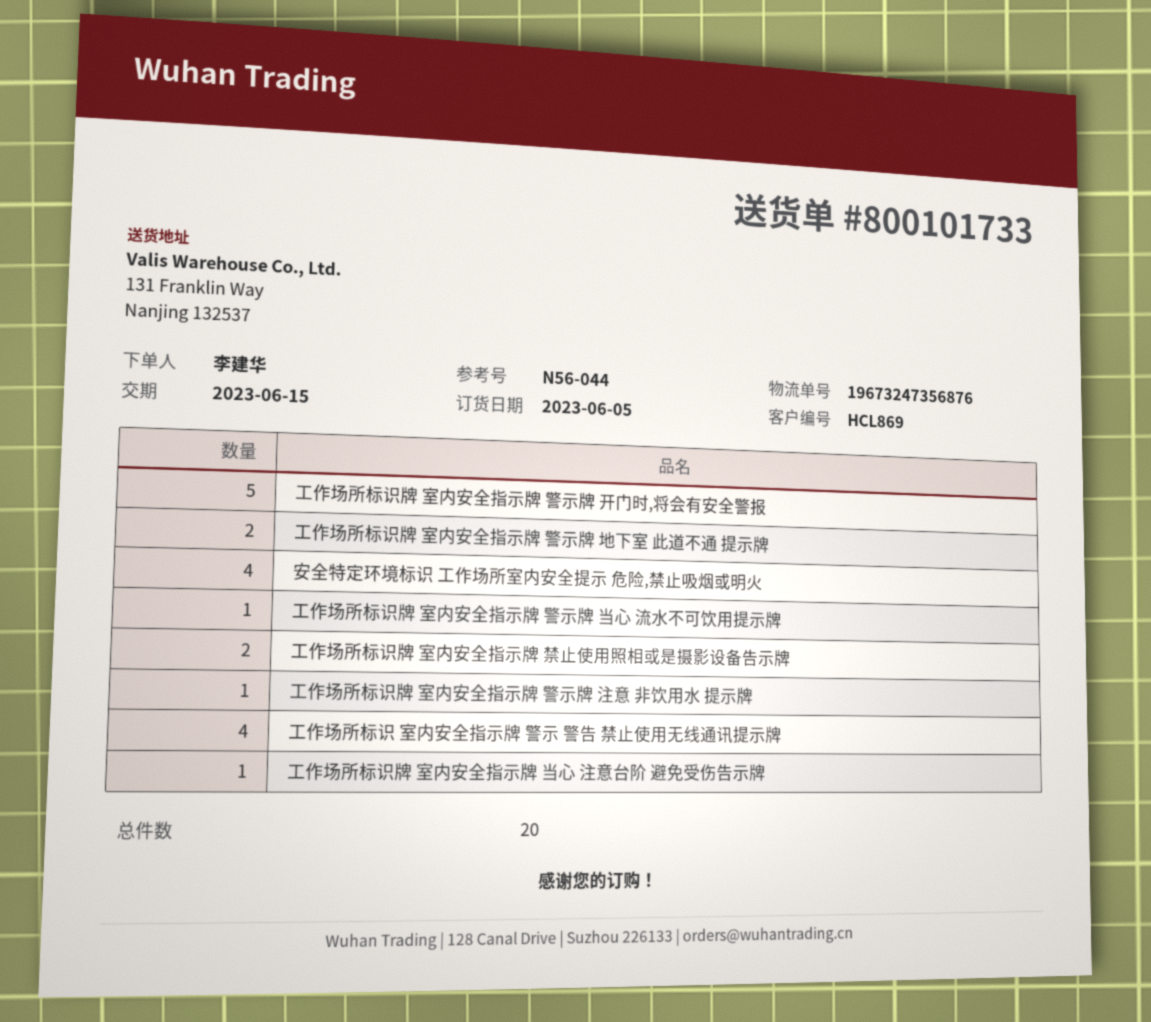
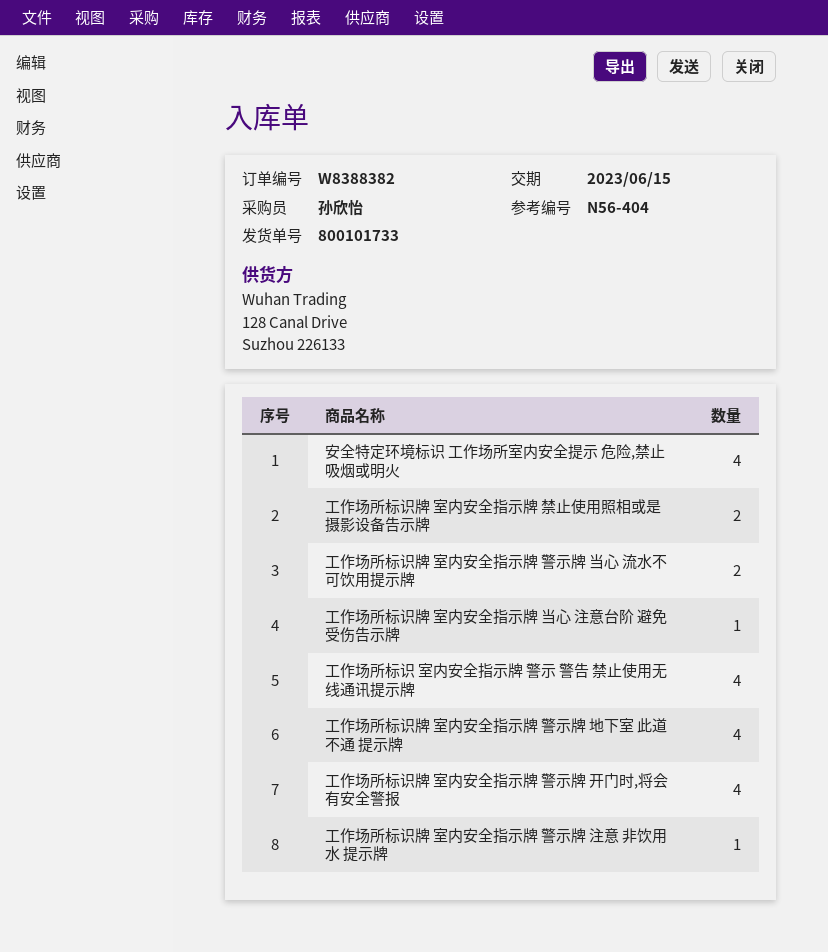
reference: N56-044 -> N56-404
ordered by: 李建华 -> 孙欣怡
工作场所标识牌 室内安全指示牌 警示牌 开门时,将会有安全警报: 5 -> 4
工作场所标识牌 室内安全指示牌 警示牌 地下室 此道不通 提示牌: 2 -> 4
工作场所标识牌 室内安全指示牌 警示牌 当心 流水不可饮用提示牌: 1 -> 2

